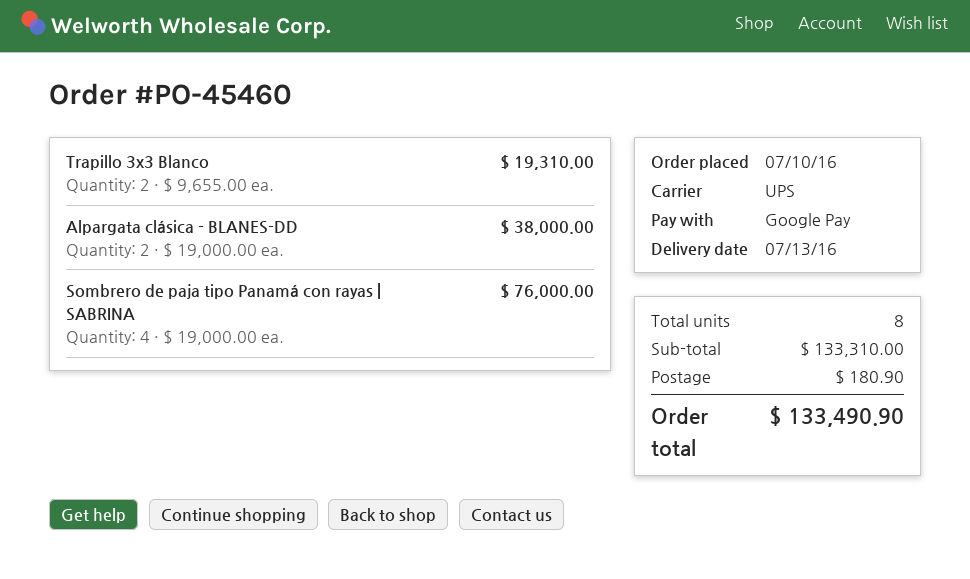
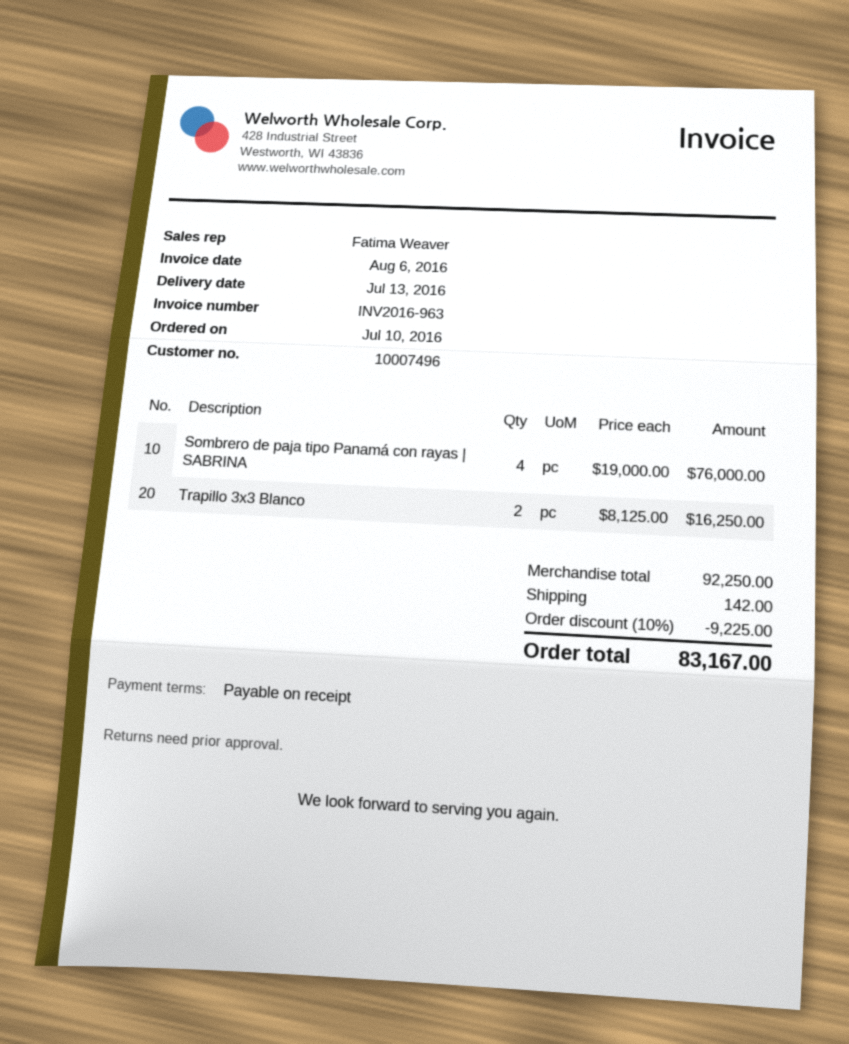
Trapillo 3x3 Blanco: 2 x 9655.00 = 19310.00 -> 2 x 8125.00 = 16250.00
Alpargata clásica - BLANES-DD: 2 x 19000.00 = 38000.00 -> none
subtotal: 133310.00 -> 92250.00
discount: none -> 10% = 9225.00
shipping: 180.90 -> 142.00
total: 133490.90 -> 83167.00

